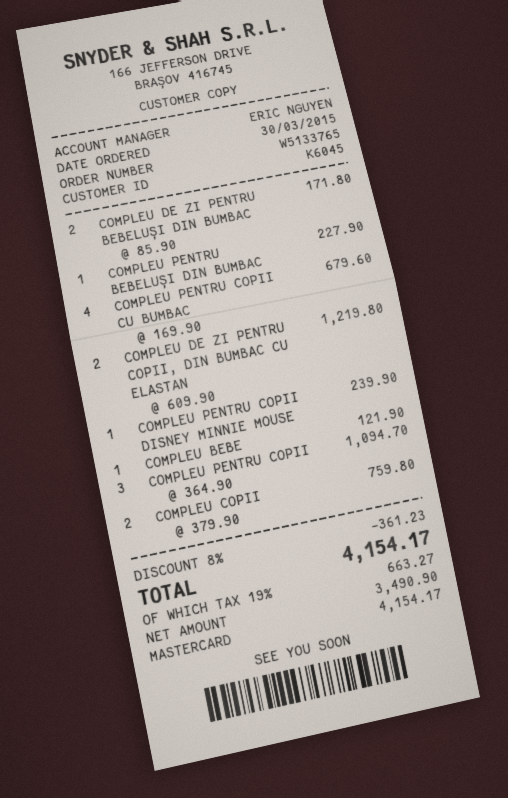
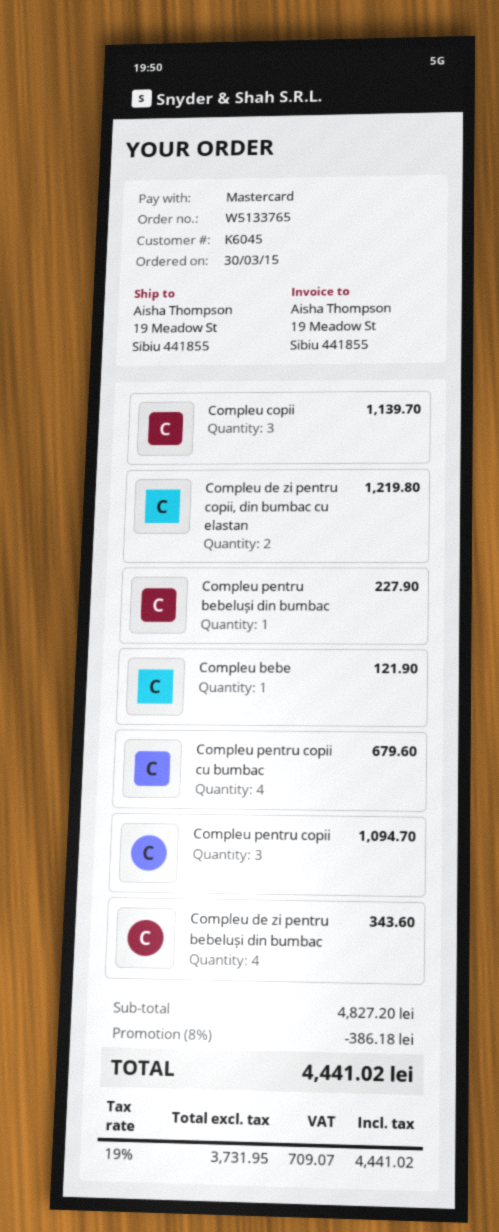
COMPLEU DE ZI PENTRU BEBELUȘI DIN BUMBAC: 2 for 171.80 -> 4 for 343.60
COMPLEU PENTRU COPII DISNEY MINNIE MOUSE: 1 for 239.90 -> none
COMPLEU COPII: 2 for 759.80 -> 3 for 1139.70
discount: 8% = 361.23 -> 8% = 386.18
net: 3490.90 -> 3731.95
tax: 19% = 663.27 -> 19% = 709.07
total: 4154.17 -> 4441.02

